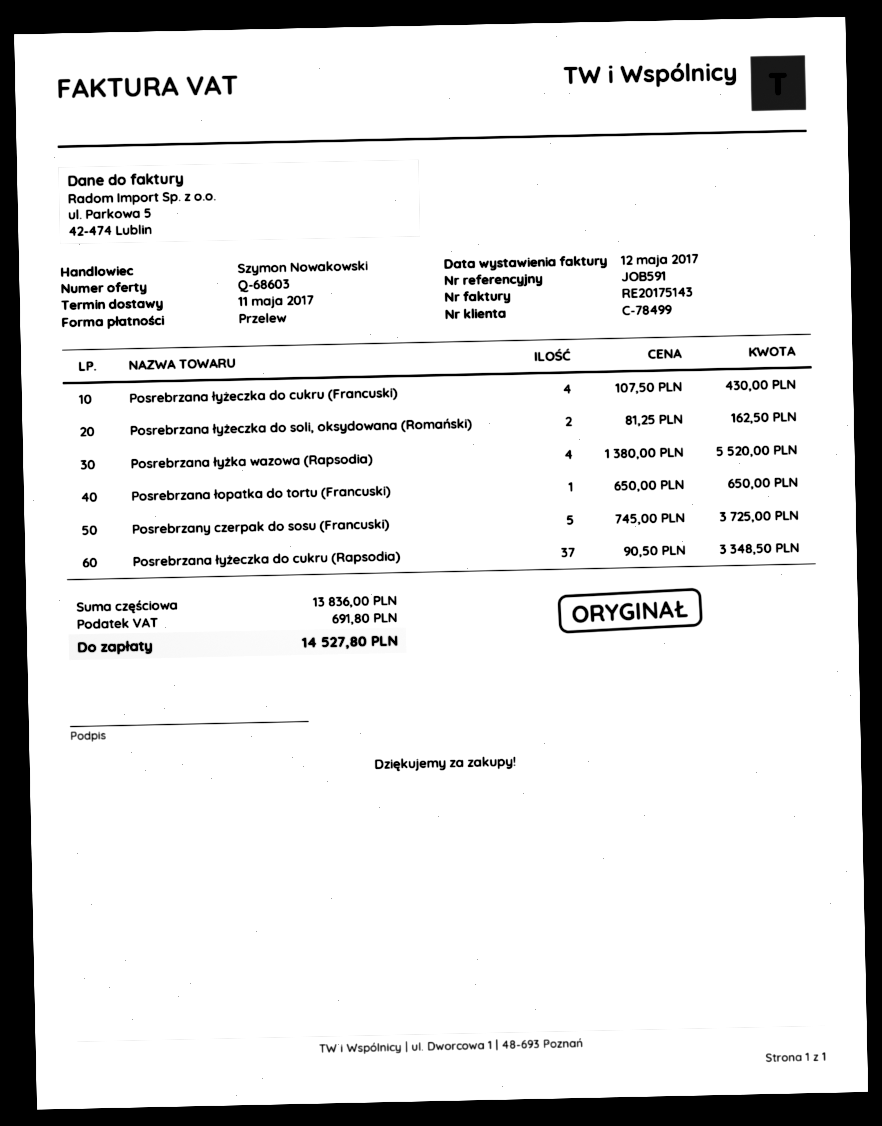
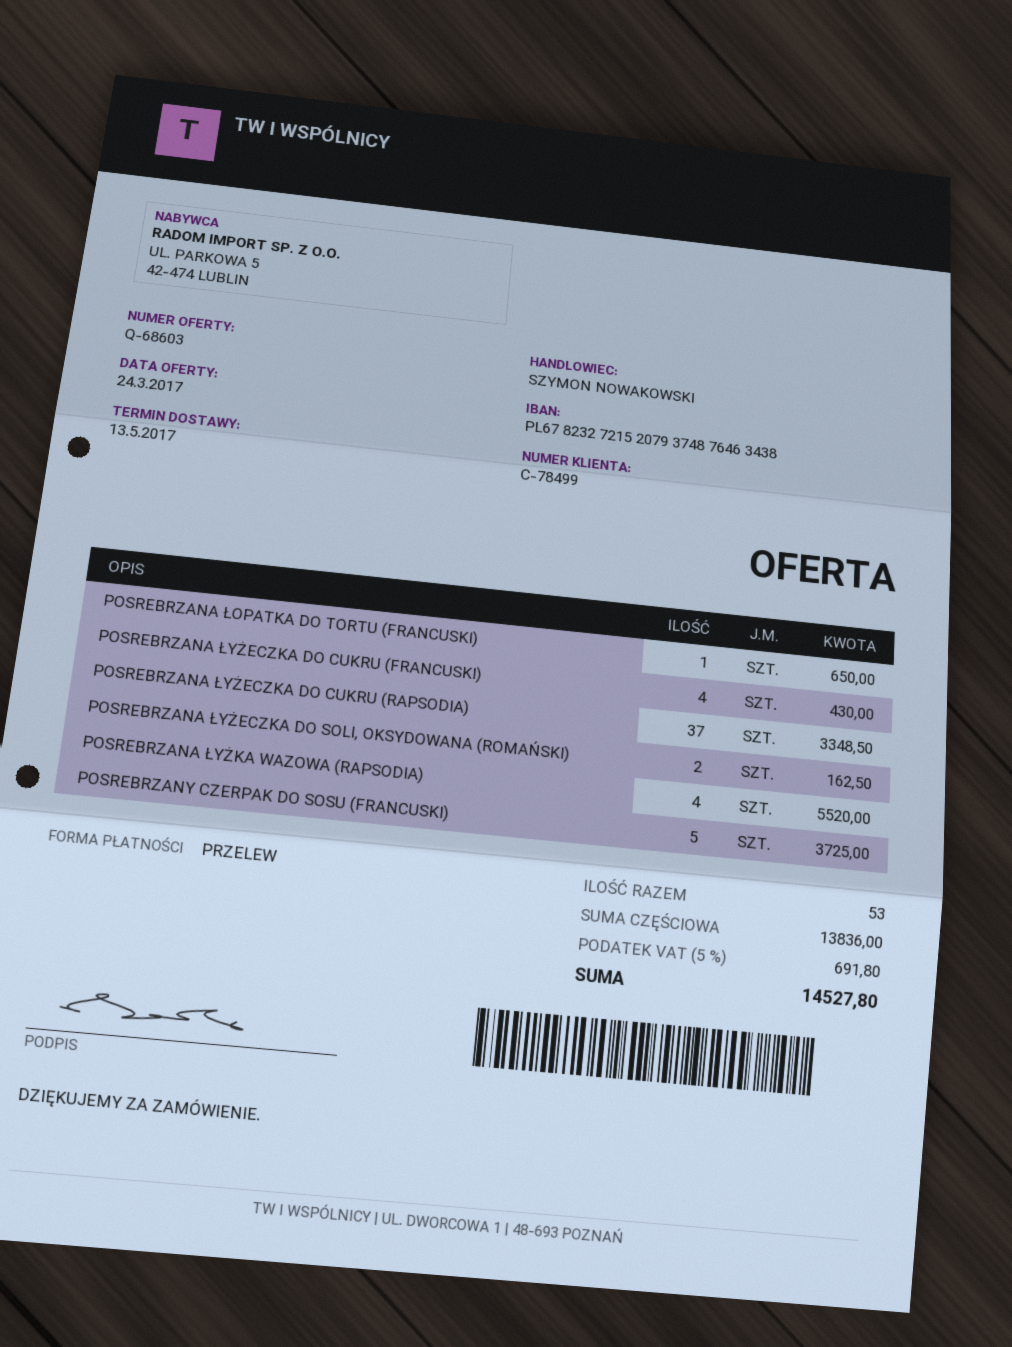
delivery date: 2017-05-11 -> 2017-05-13

